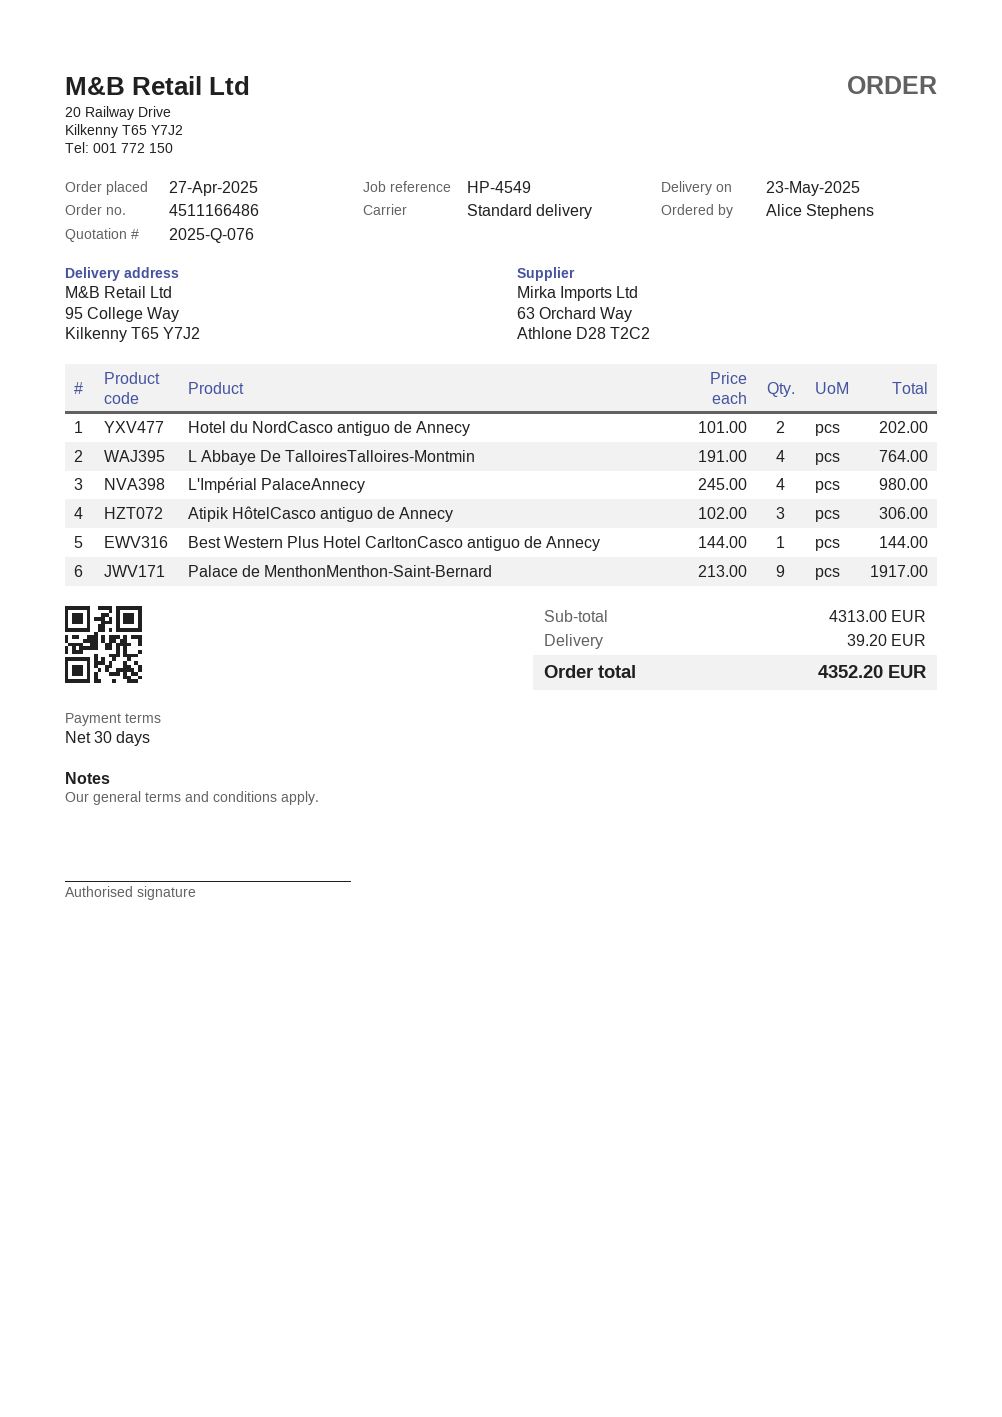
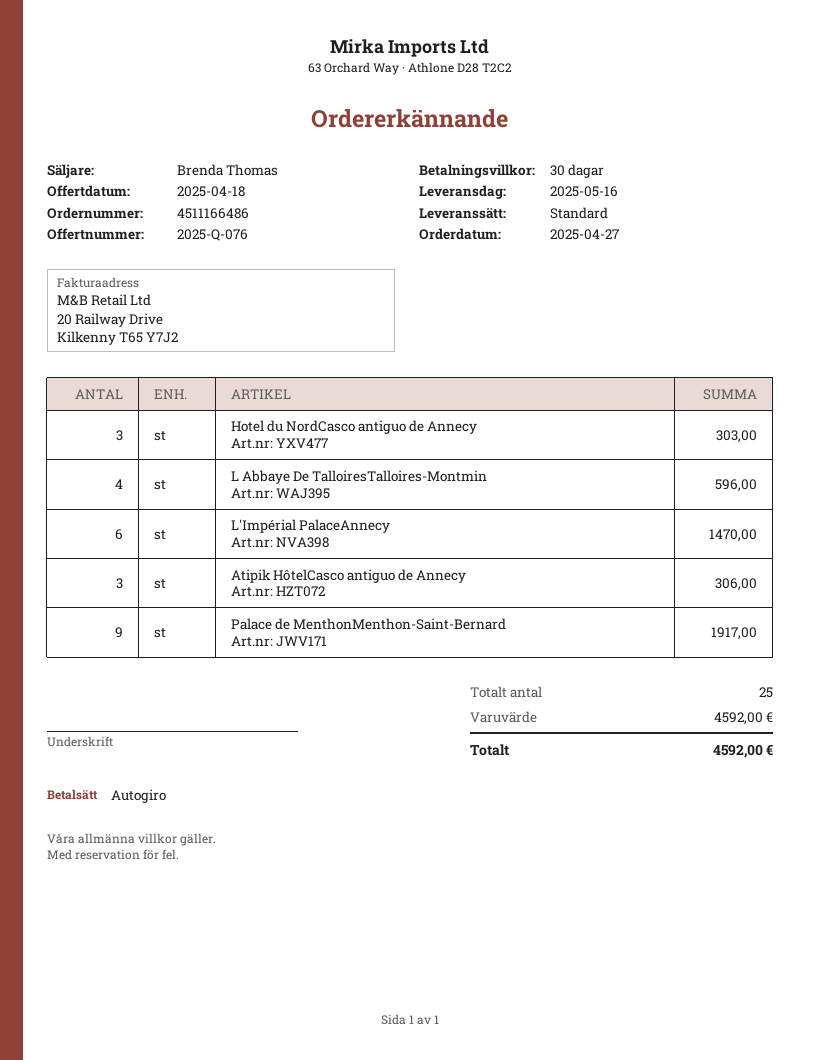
delivery date: 2025-05-23 -> 2025-05-16
Hotel du NordCasco antiguo de Annecy: 2 for 202.00 -> 3 for 303.00
L Abbaye De TalloiresTalloires-Montmin: 4 for 764.00 -> 4 for 596.00
L'Impérial PalaceAnnecy: 4 for 980.00 -> 6 for 1470.00
Best Western Plus Hotel CarltonCasco antiguo de Annecy: 1 for 144.00 -> none
subtotal: 4313.00 -> 4592.00
shipping: 39.20 -> none
total: 4352.20 -> 4592.00

